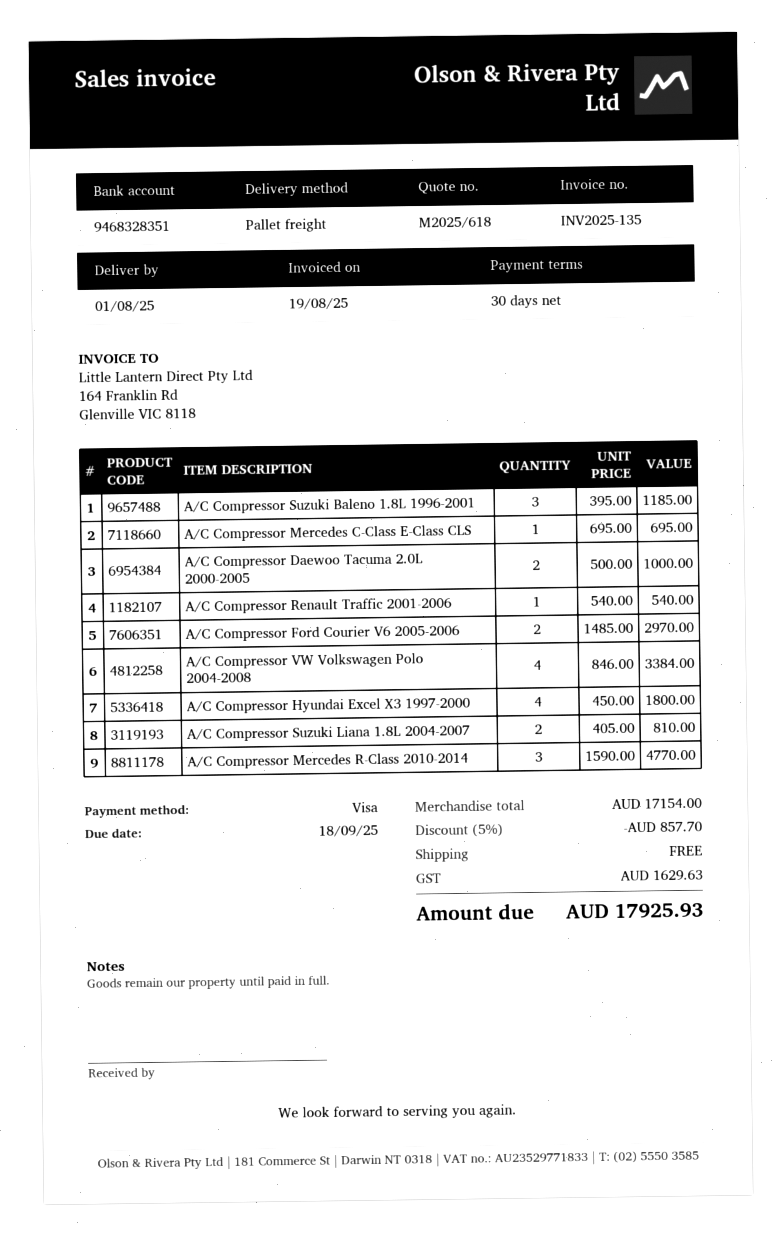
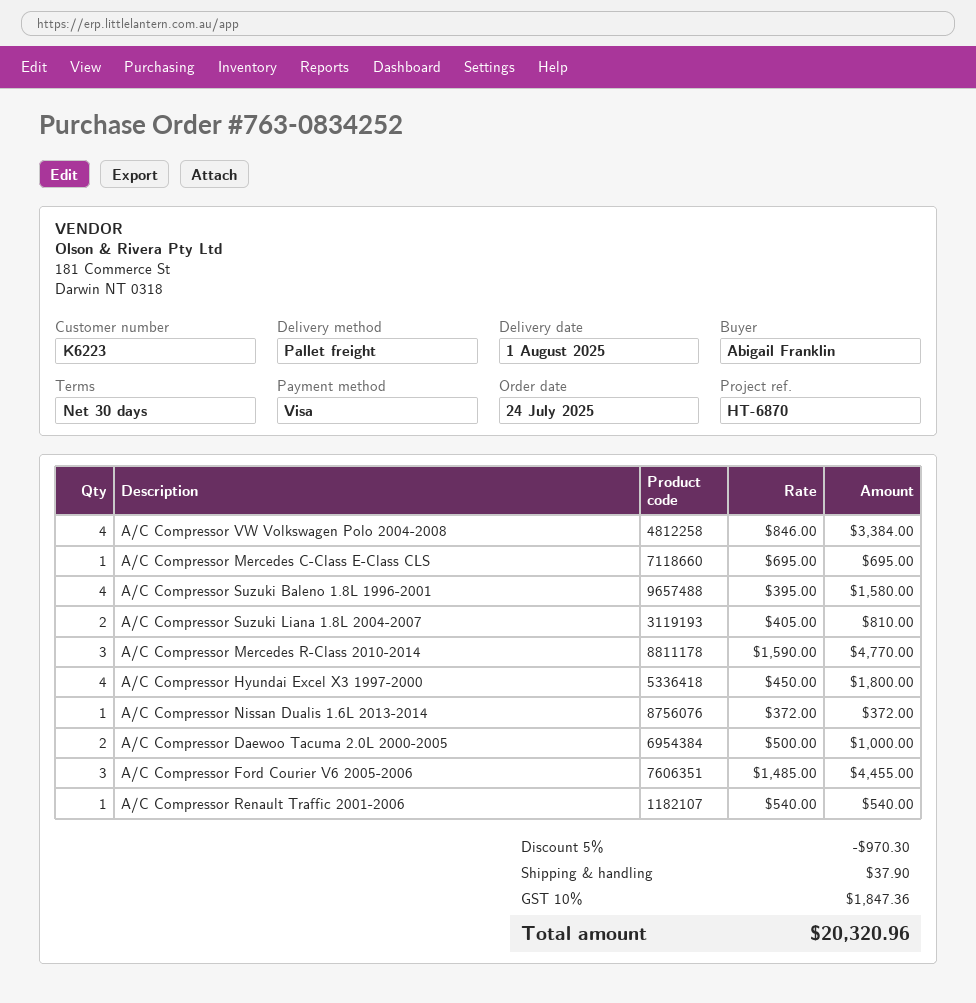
A/C Compressor Suzuki Baleno 1.8L 1996-2001: 3 x 395.00 = 1185.00 -> 4 x 395.00 = 1580.00
A/C Compressor Ford Courier V6 2005-2006: 2 x 1485.00 = 2970.00 -> 3 x 1485.00 = 4455.00
A/C Compressor Nissan Dualis 1.6L 2013-2014: none -> 1 x 372.00 = 372.00
discount: 5% = 857.70 -> 5% = 970.30
shipping: 0.00 -> 37.90
tax: 1629.63 -> 1847.36
total: 17925.93 -> 20320.96

